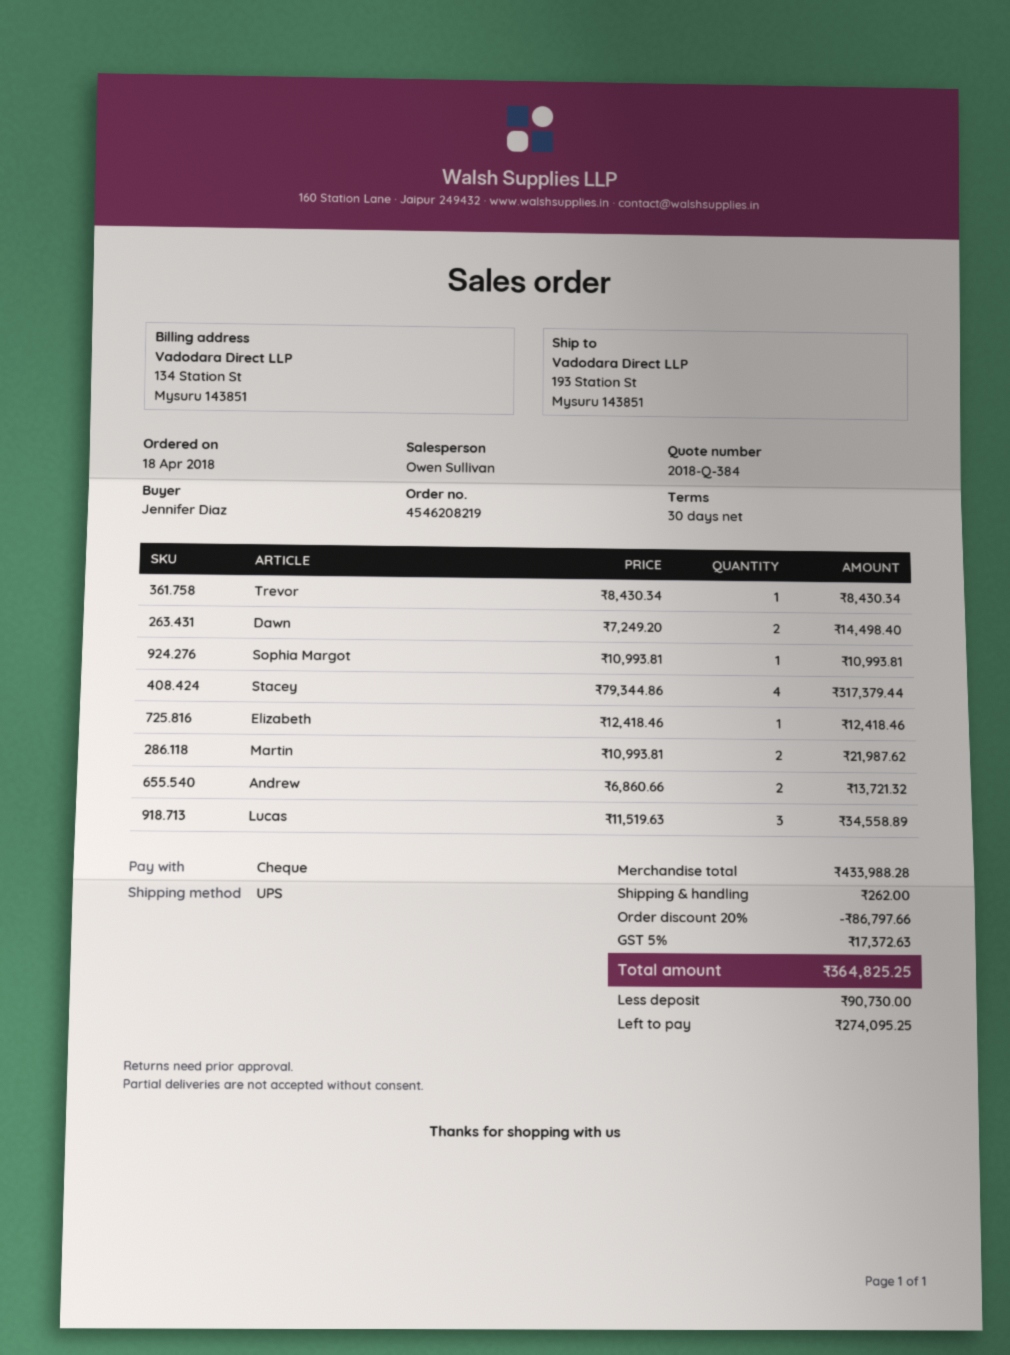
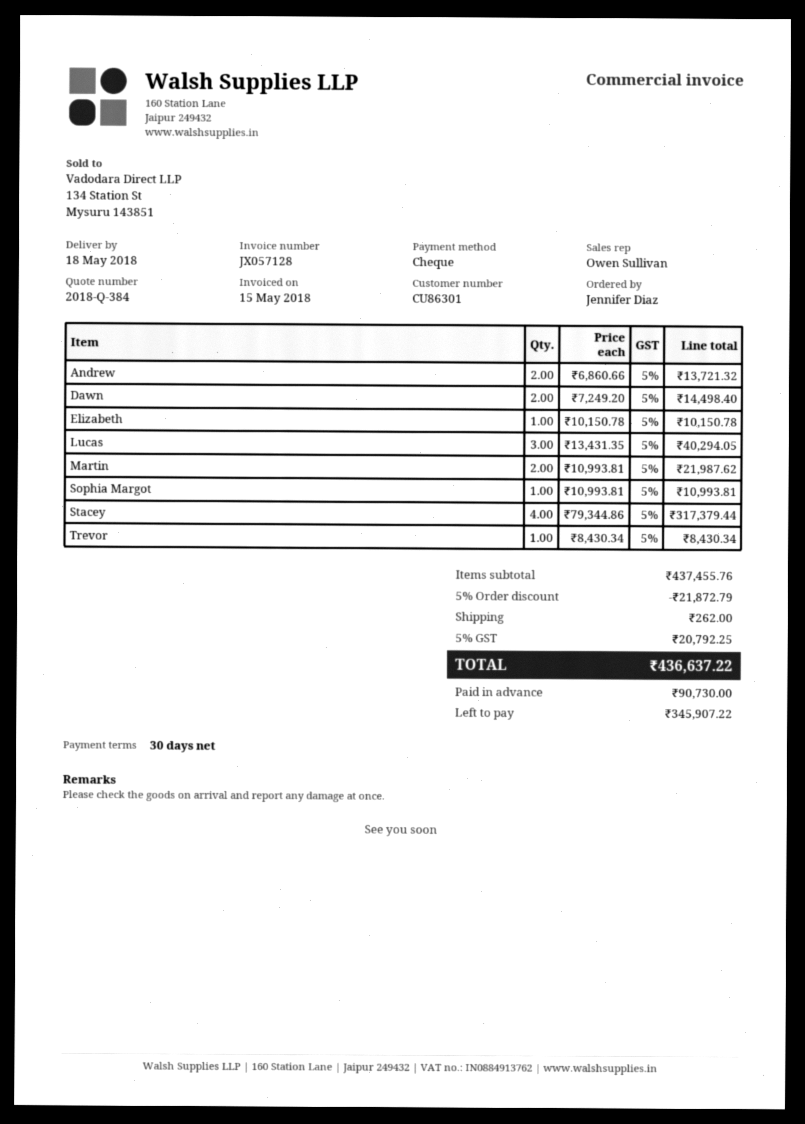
Elizabeth: 1 x 12418.46 = 12418.46 -> 1 x 10150.78 = 10150.78
Lucas: 3 x 11519.63 = 34558.89 -> 3 x 13431.35 = 40294.05
subtotal: 433988.28 -> 437455.76
discount: 20% = 86797.66 -> 5% = 21872.79
tax: 5% = 17372.63 -> 5% = 20792.25
total: 364825.25 -> 436637.22
balance: 274095.25 -> 345907.22

